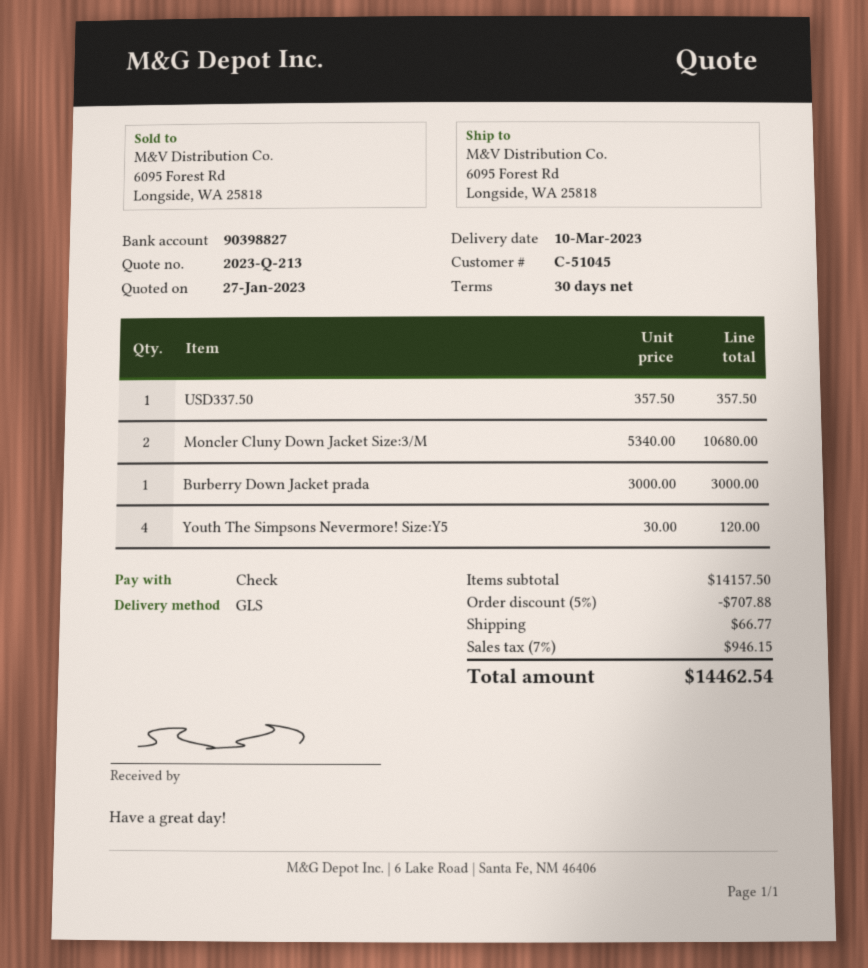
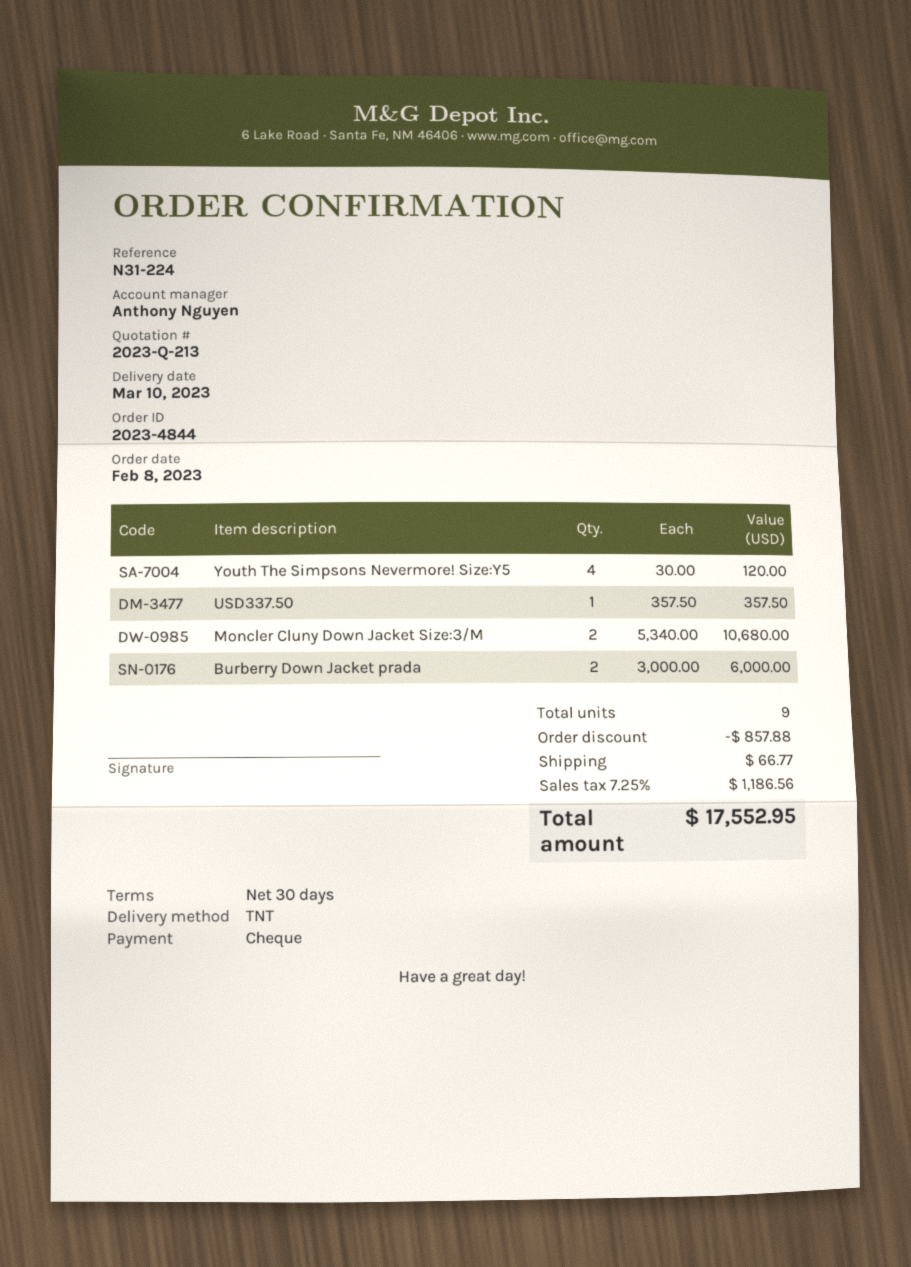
shipping method: GLS -> TNT
Burberry Down Jacket prada: 1 x 3000.00 = 3000.00 -> 2 x 3000.00 = 6000.00
discount: 707.88 -> 857.88
tax: 7% = 946.15 -> 7.25% = 1186.56
total: 14462.54 -> 17552.95

